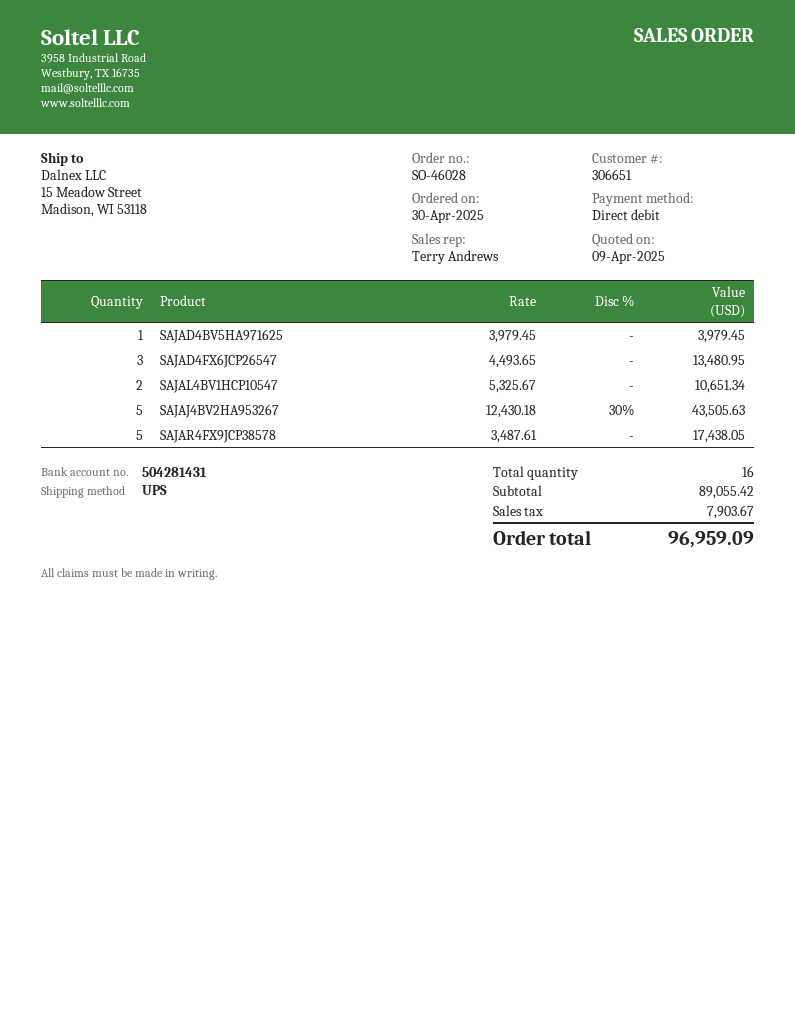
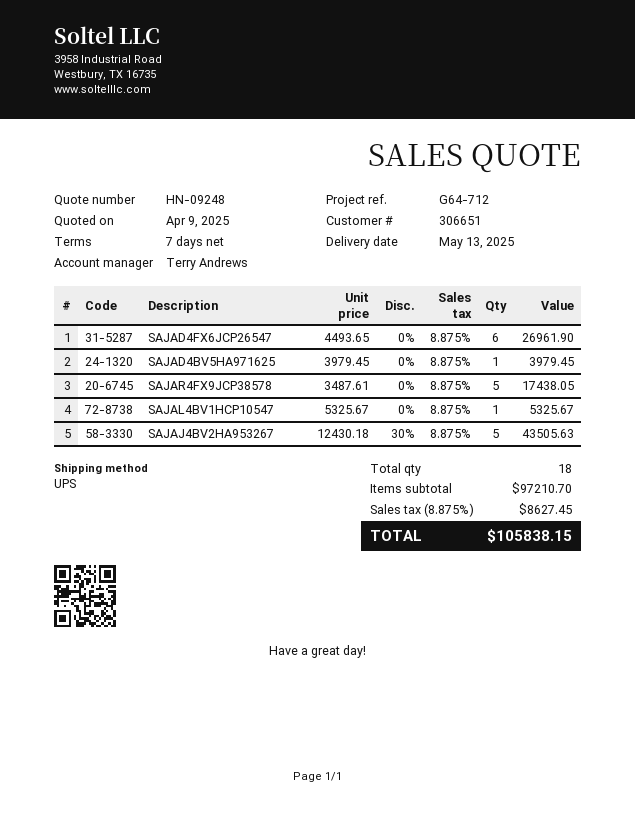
SAJAD4FX6JCP26547: 3 x 4493.65 = 13480.95 -> 6 x 4493.65 = 26961.90
SAJAL4BV1HCP10547: 2 x 5325.67 = 10651.34 -> 1 x 5325.67 = 5325.67
total quantity: 16 -> 18
subtotal: 89055.42 -> 97210.70
tax: 7903.67 -> 8627.45
total: 96959.09 -> 105838.15

